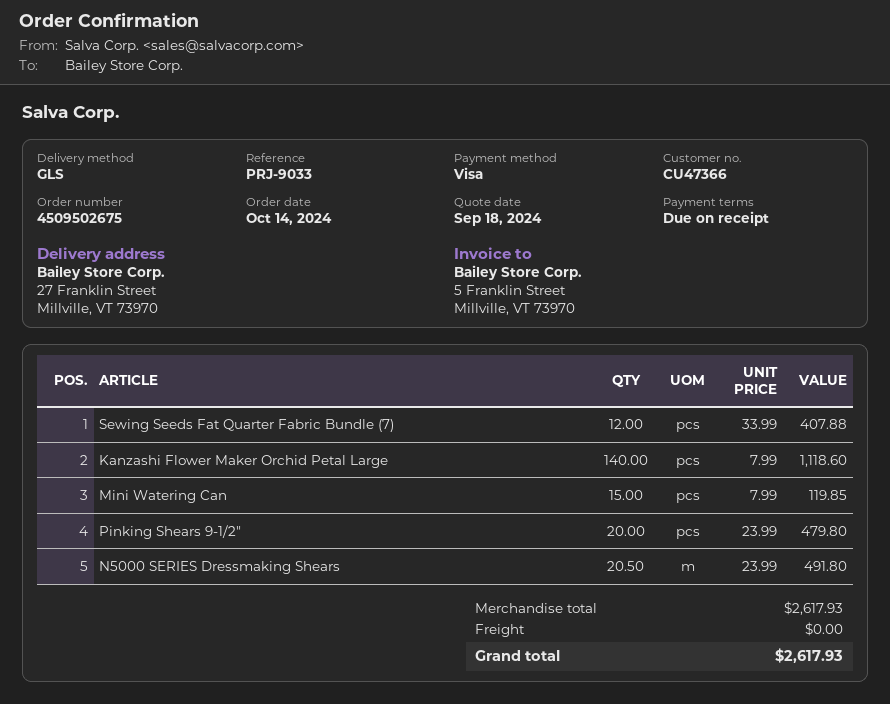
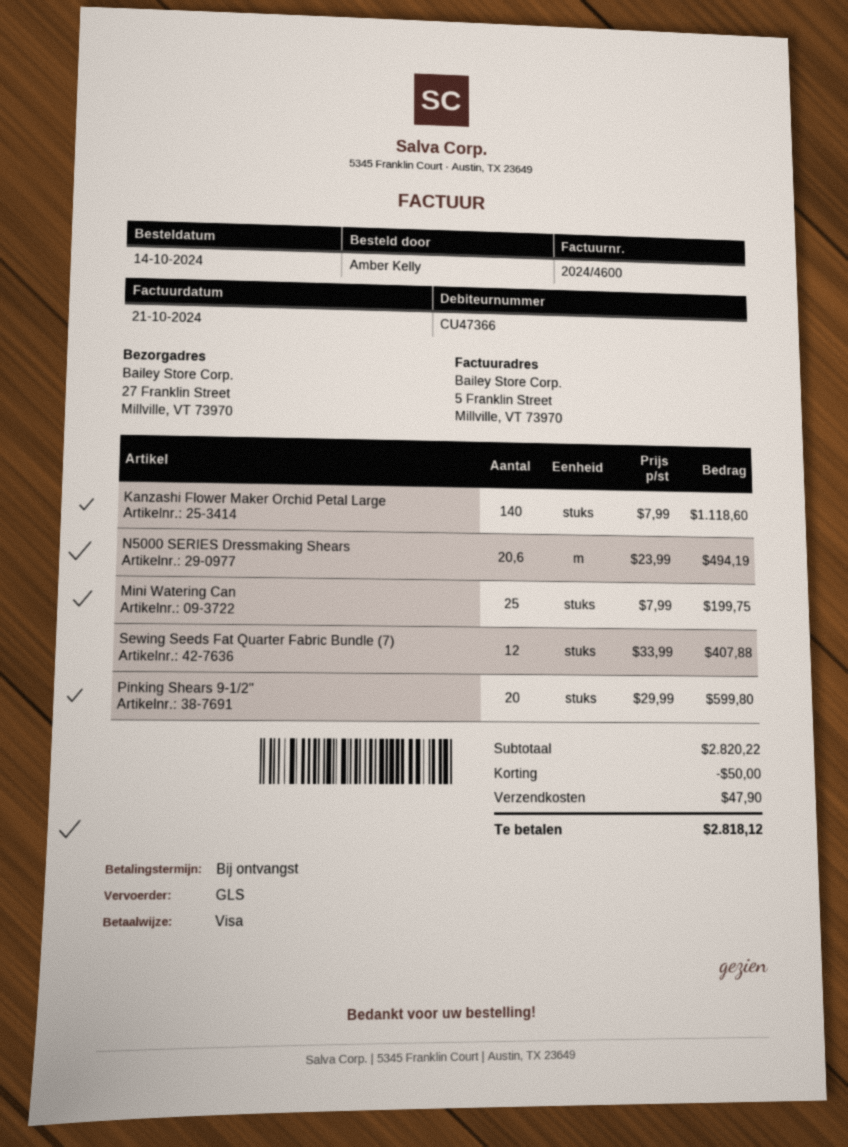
Mini Watering Can: 15 x 7.99 = 119.85 -> 25 x 7.99 = 199.75
Pinking Shears 9-1/2": 20 x 23.99 = 479.80 -> 20 x 29.99 = 599.80
N5000 SERIES Dressmaking Shears: 20.5 x 23.99 = 491.80 -> 20.6 x 23.99 = 494.19
subtotal: 2617.93 -> 2820.22
discount: none -> 50.00
shipping: 0.00 -> 47.90
total: 2617.93 -> 2818.12

